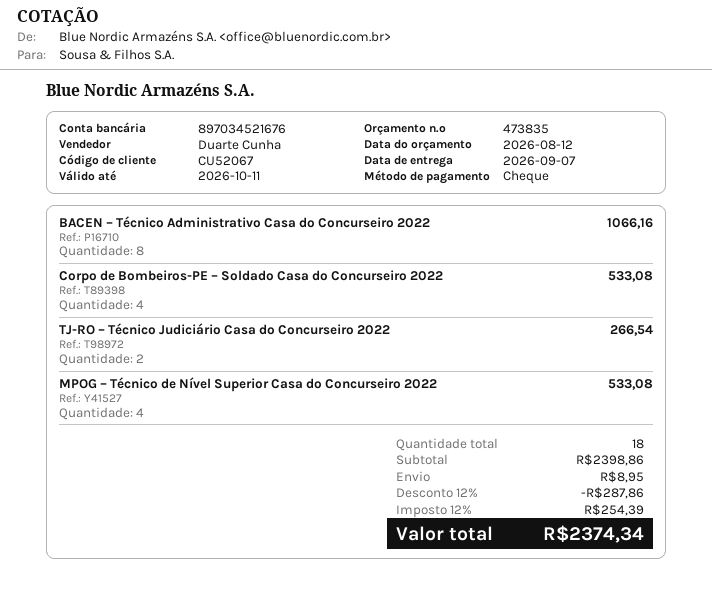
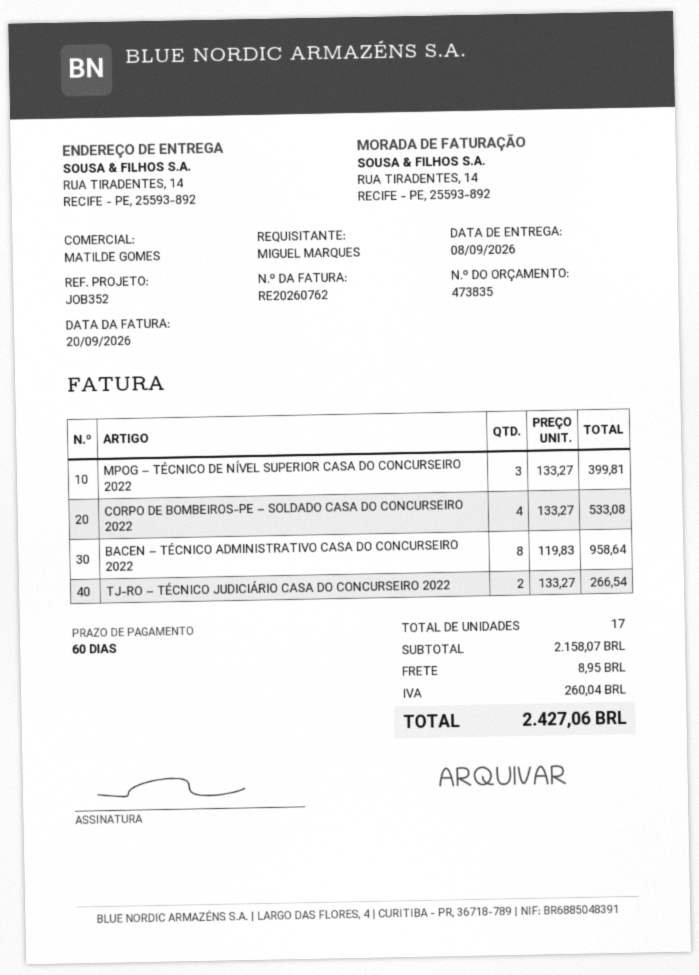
delivery date: 2026-09-07 -> 2026-09-08
sales rep: Duarte Cunha -> MATILDE GOMES
BACEN – Técnico Administrativo Casa do Concurseiro 2022: 8 for 1066.16 -> 8 for 958.64
MPOG – Técnico de Nível Superior Casa do Concurseiro 2022: 4 for 533.08 -> 3 for 399.81
total quantity: 18 -> 17
subtotal: 2398.86 -> 2158.07
discount: 12% = 287.86 -> none
tax: 254.39 -> 260.04
total: 2374.34 -> 2427.06

